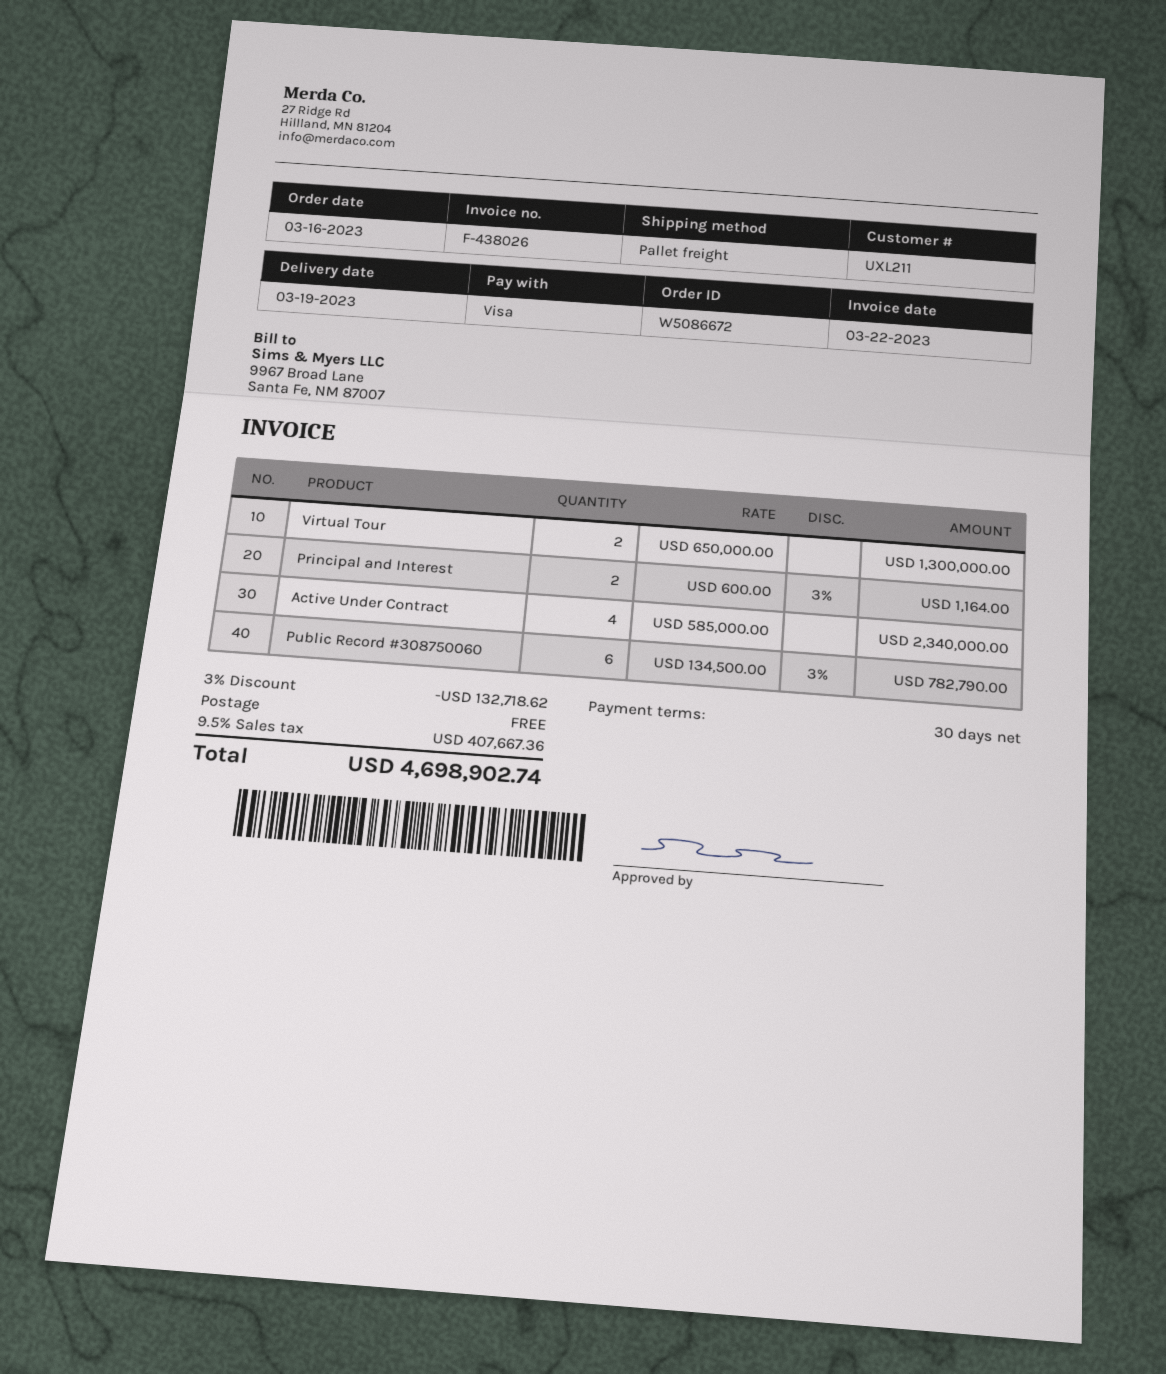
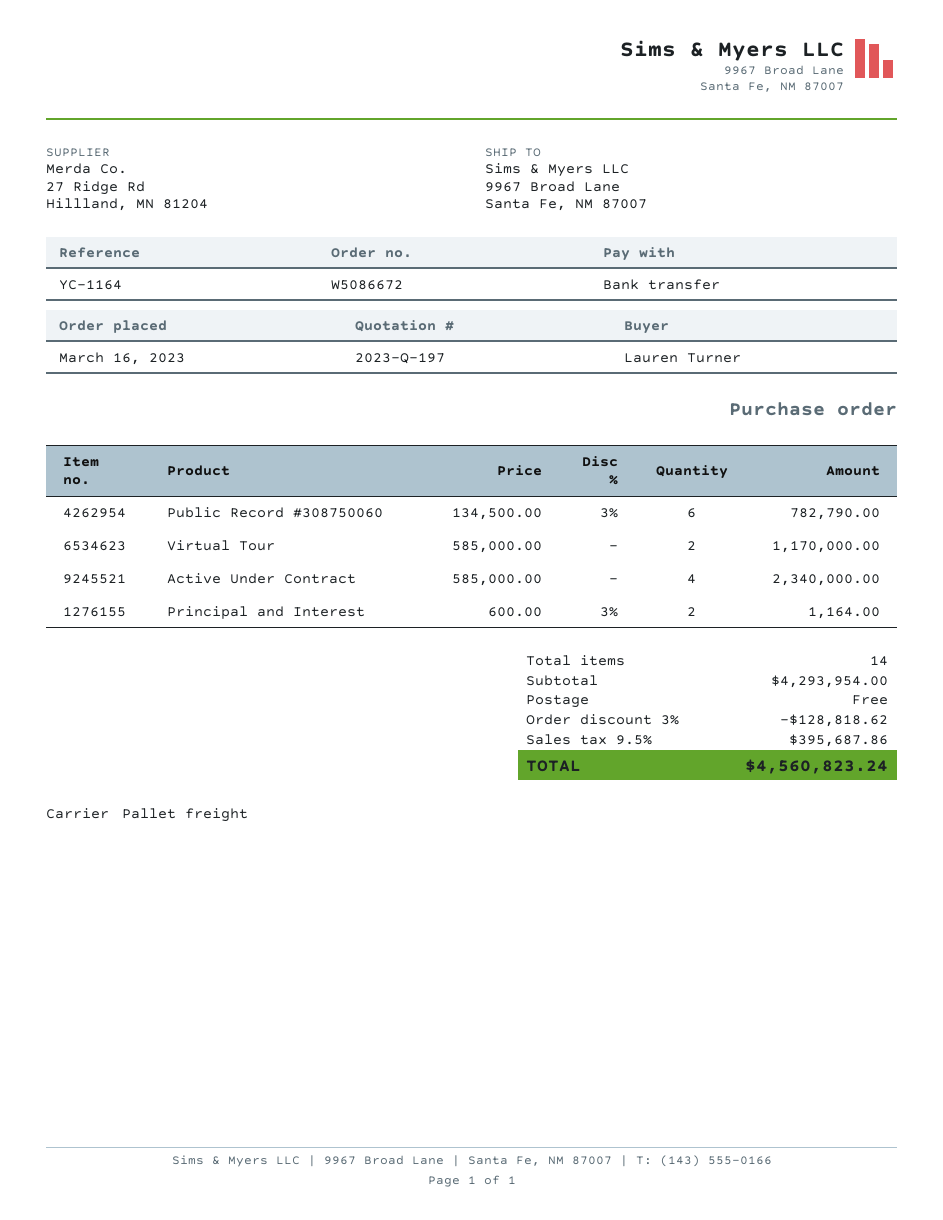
payment method: Visa -> bank transfer
Virtual Tour: 2 x 650000.00 = 1300000.00 -> 2 x 585000.00 = 1170000.00
discount: 3% = 132718.62 -> 3% = 128818.62
tax: 9.5% = 407667.36 -> 9.5% = 395687.86
total: 4698902.74 -> 4560823.24

